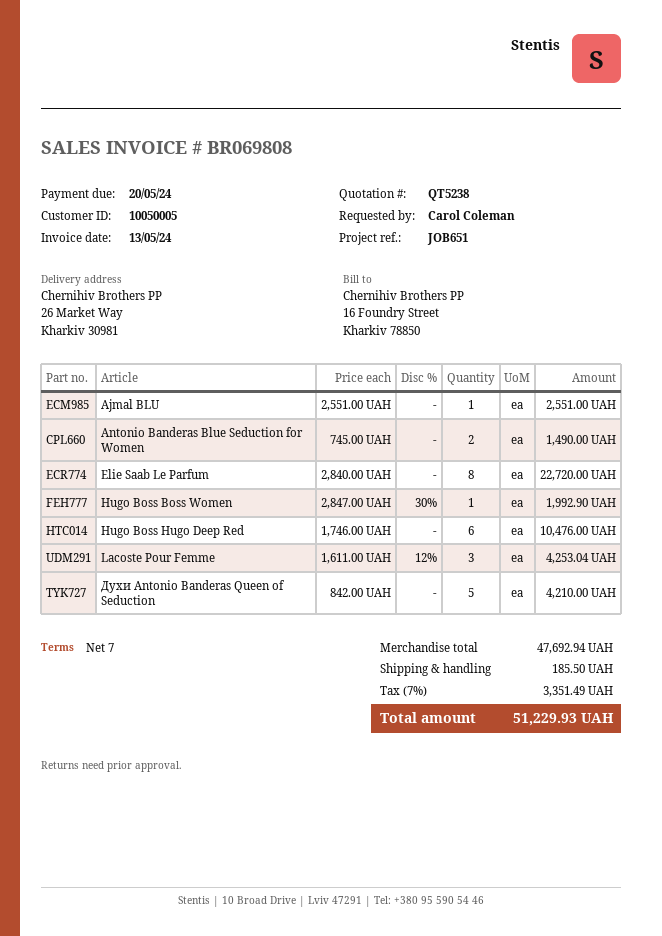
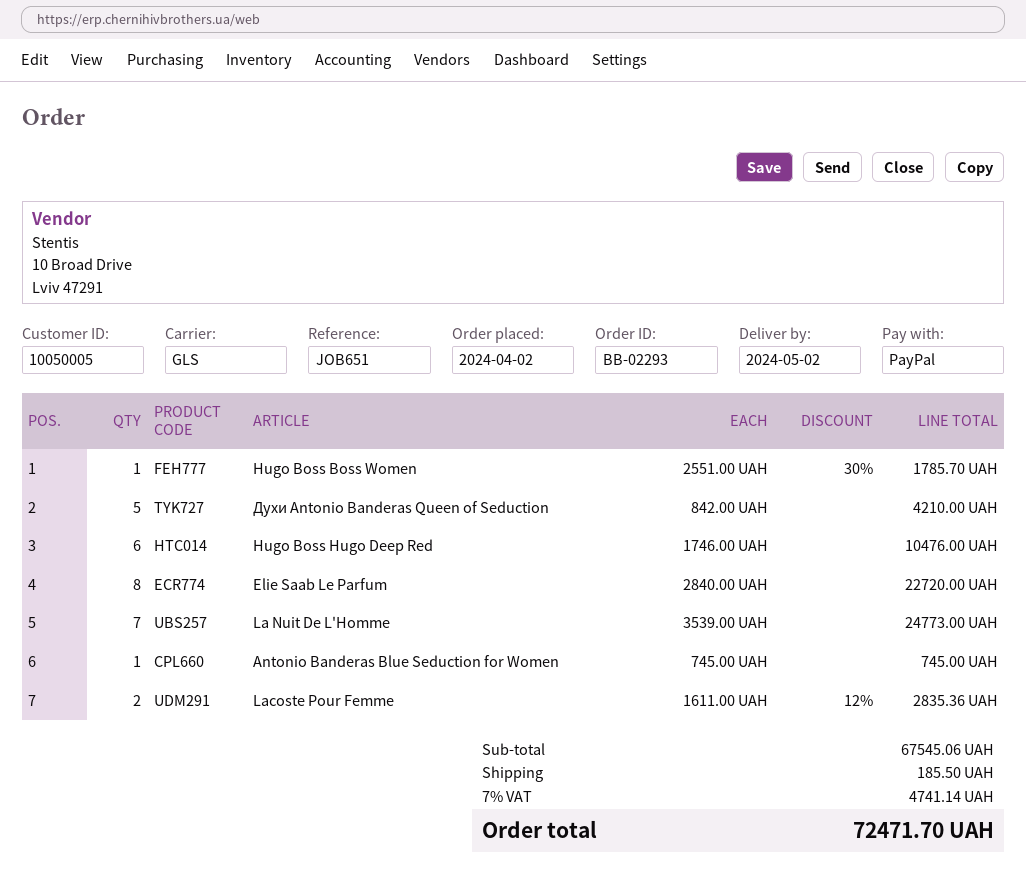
Ajmal BLU: 1 x 2551.00 = 2551.00 -> none
Antonio Banderas Blue Seduction for Women: 2 x 745.00 = 1490.00 -> 1 x 745.00 = 745.00
Hugo Boss Boss Women: 1 x 2847.00 - 30% = 1992.90 -> 1 x 2551.00 - 30% = 1785.70
Lacoste Pour Femme: 3 x 1611.00 - 12% = 4253.04 -> 2 x 1611.00 - 12% = 2835.36
La Nuit De L'Homme: none -> 7 x 3539.00 = 24773.00
subtotal: 47692.94 -> 67545.06
tax: 7% = 3351.49 -> 7% = 4741.14
total: 51229.93 -> 72471.70

